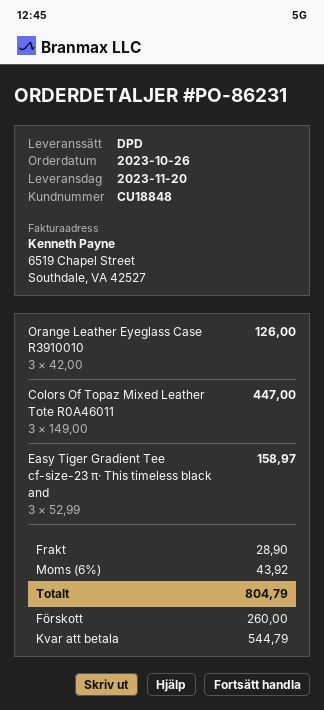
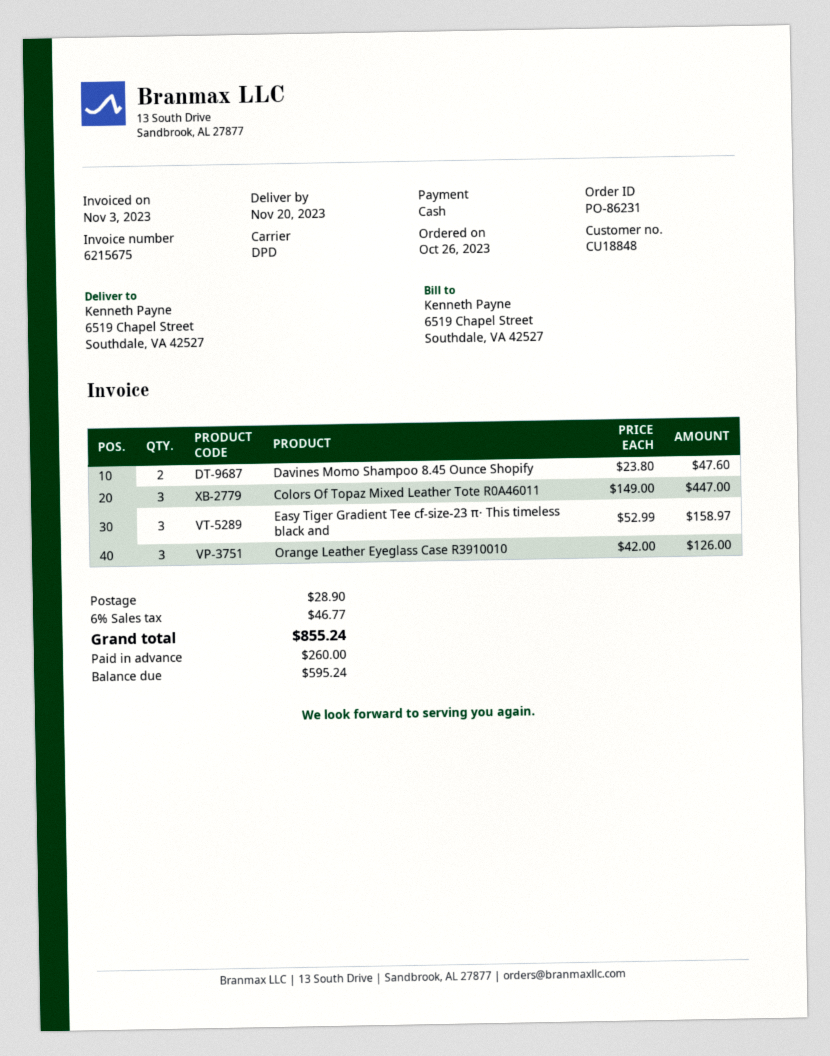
Davines Momo Shampoo 8.45 Ounce Shopify: none -> 2 x 23.80 = 47.60
tax: 6% = 43.92 -> 6% = 46.77
total: 804.79 -> 855.24
balance: 544.79 -> 595.24

